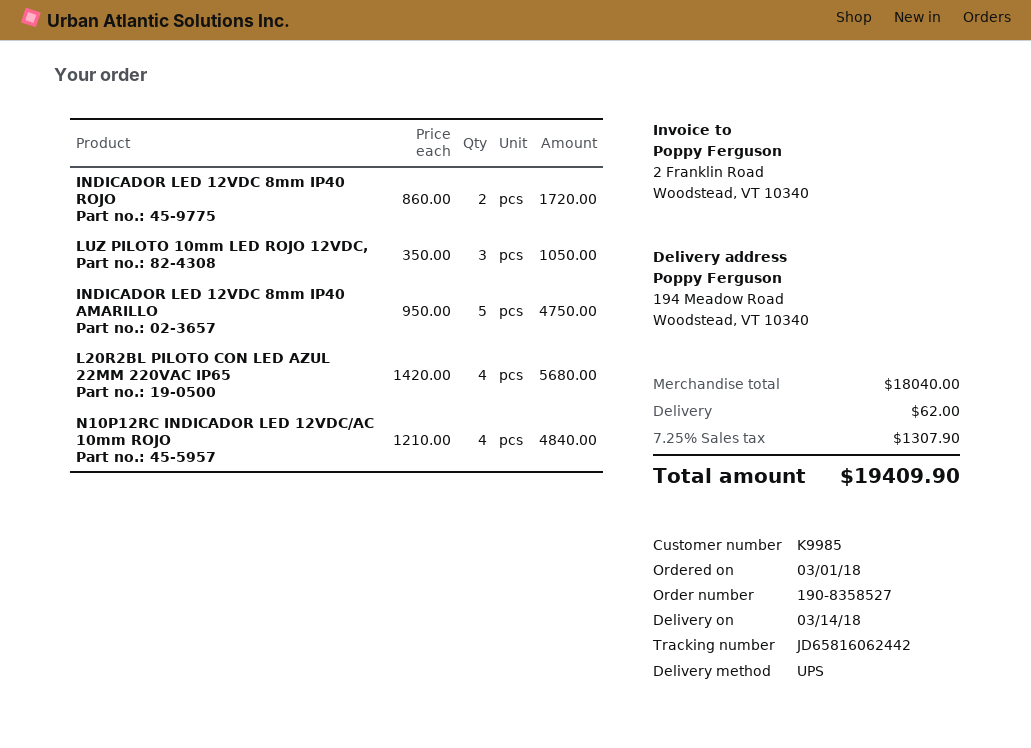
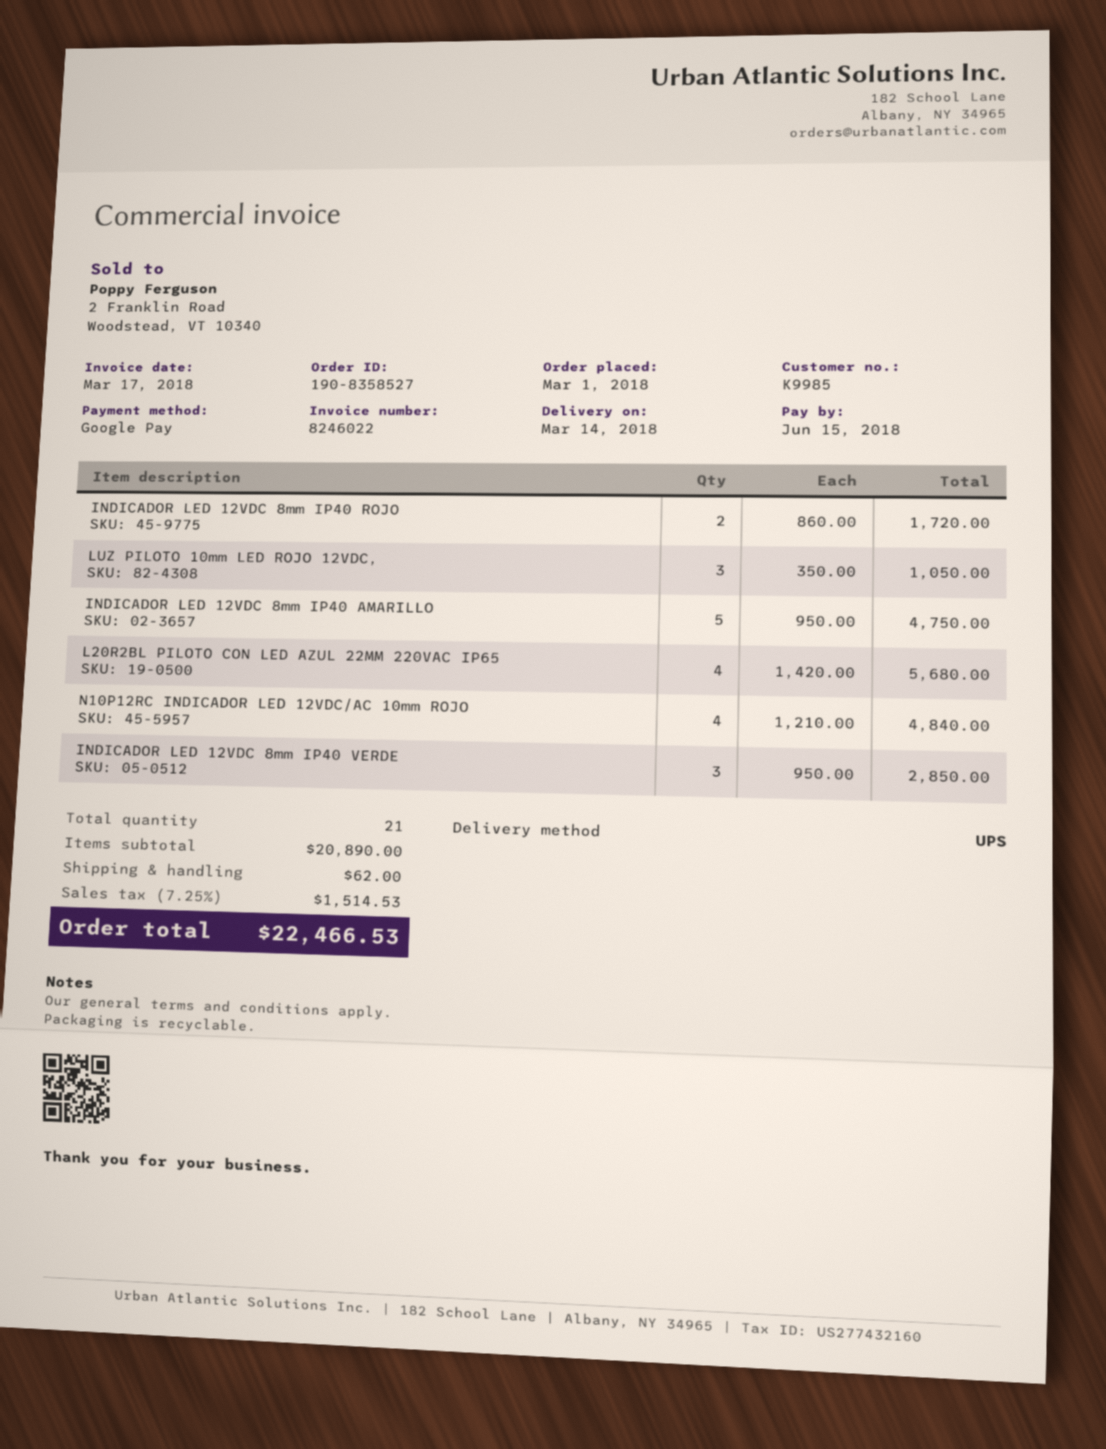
INDICADOR LED 12VDC 8mm IP40 VERDE: none -> 3 x 950.00 = 2850.00
subtotal: 18040.00 -> 20890.00
tax: 7.25% = 1307.90 -> 7.25% = 1514.53
total: 19409.90 -> 22466.53

